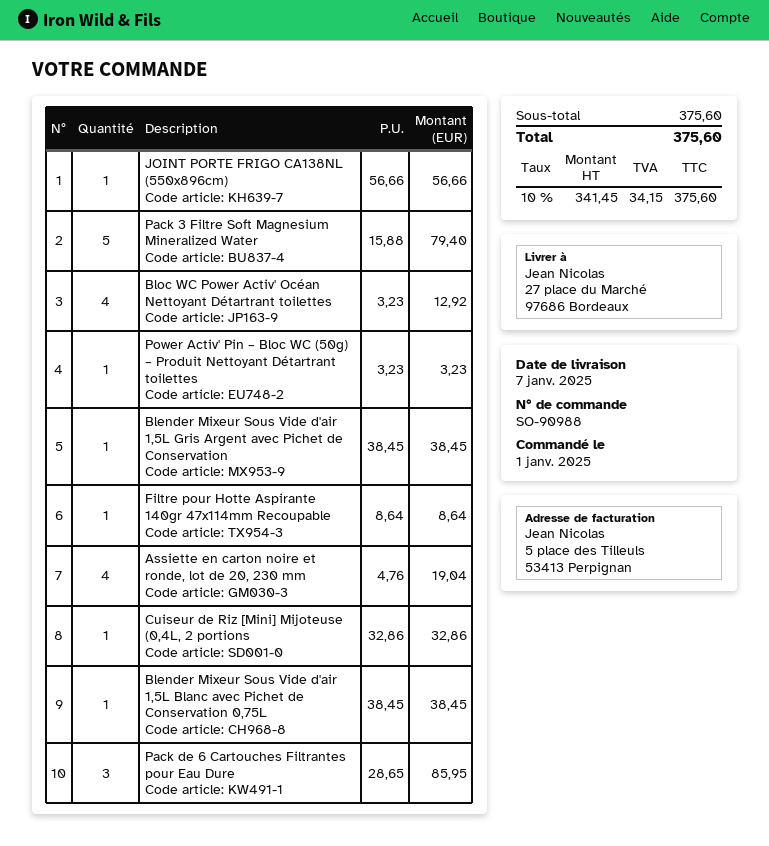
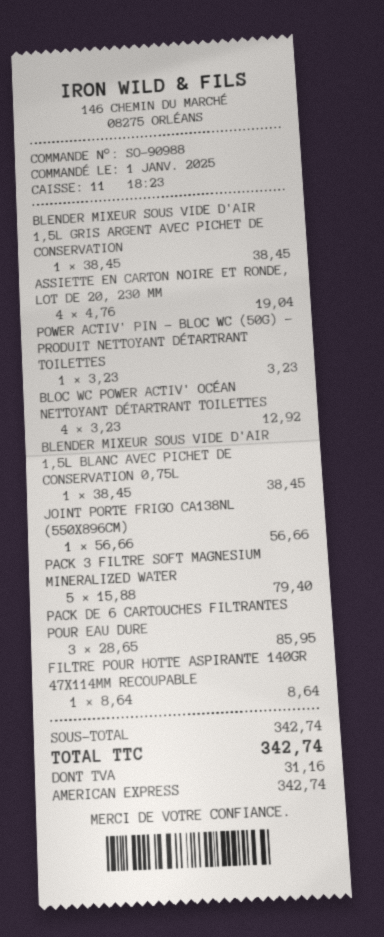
Cuiseur de Riz [Mini] Mijoteuse (0,4L, 2 portions: 1 x 32.86 = 32.86 -> none
subtotal: 375.60 -> 342.74
tax: 34.15 -> 31.16
total: 375.60 -> 342.74

